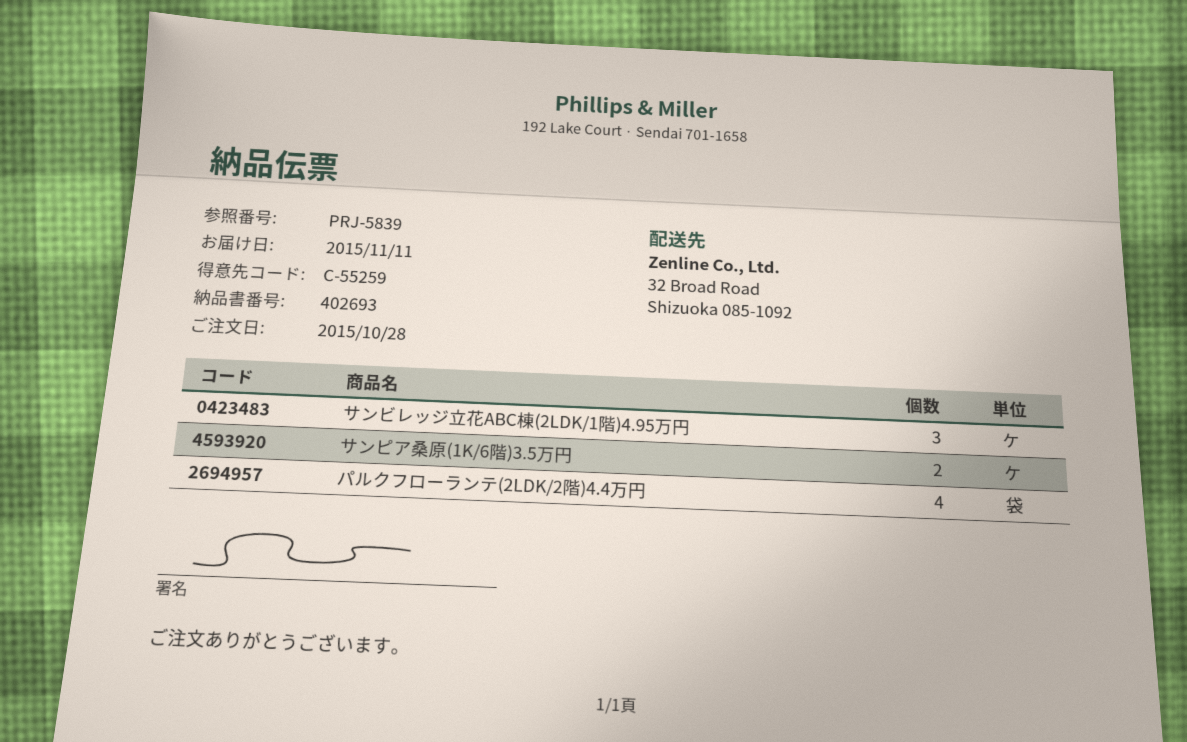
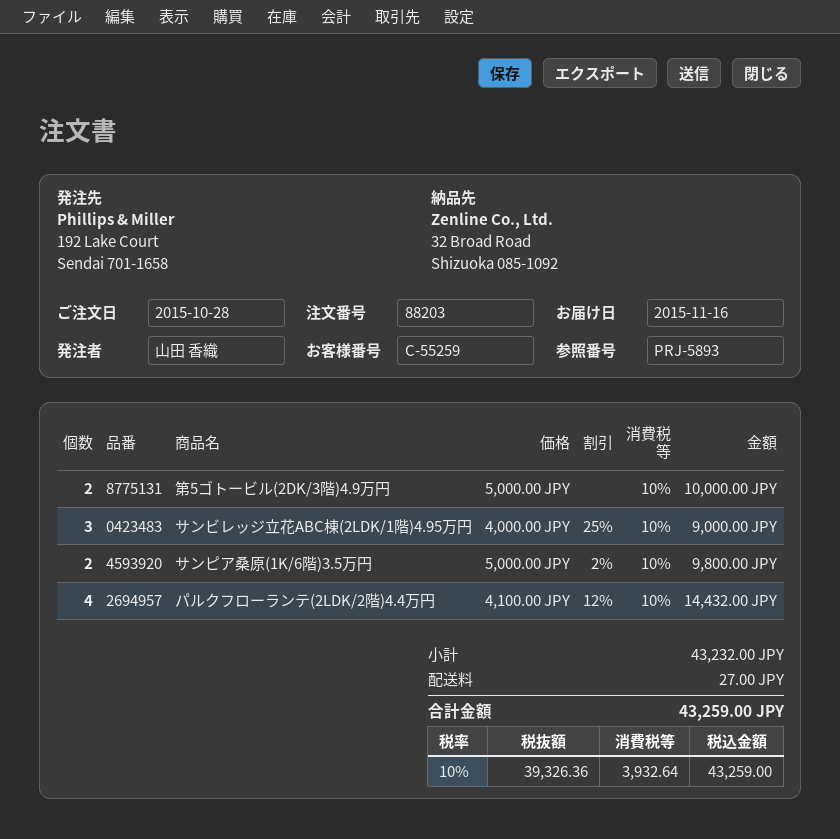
delivery date: 2015-11-11 -> 2015-11-16
reference: PRJ-5839 -> PRJ-5893
第5ゴトービル(2DK/3階)4.9万円: none -> 2

